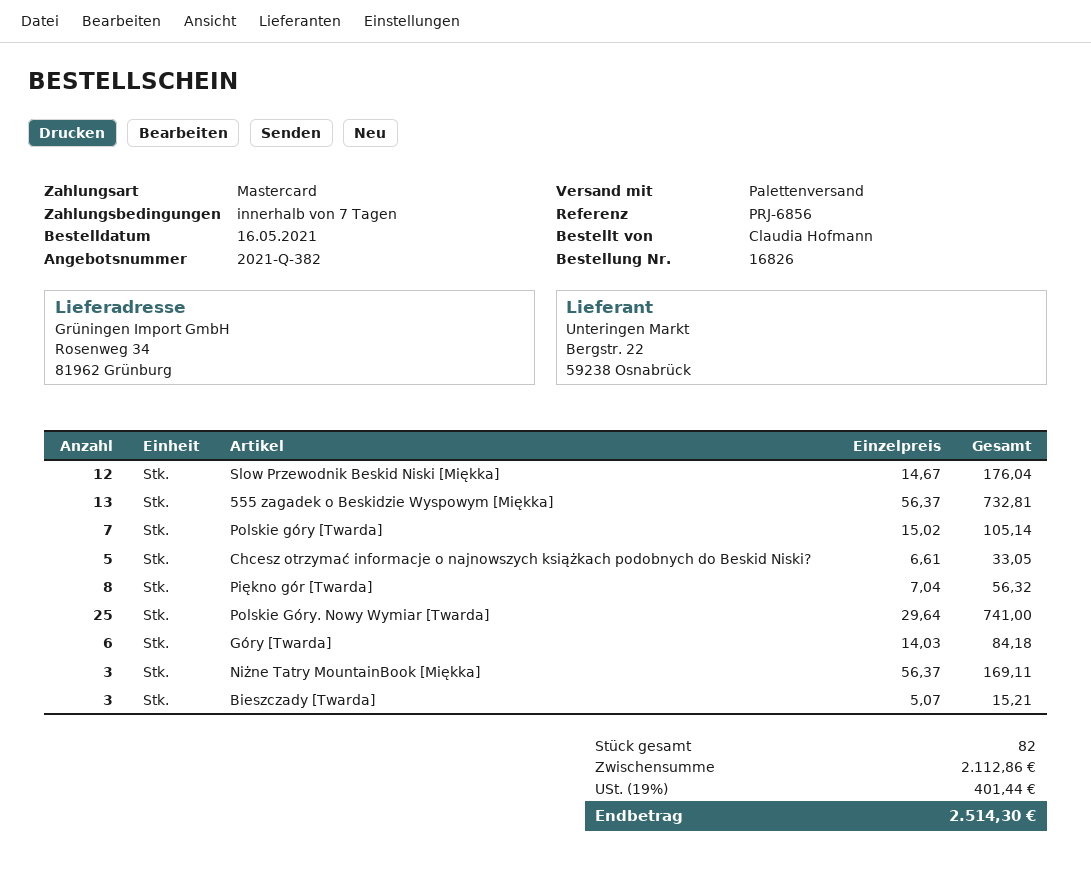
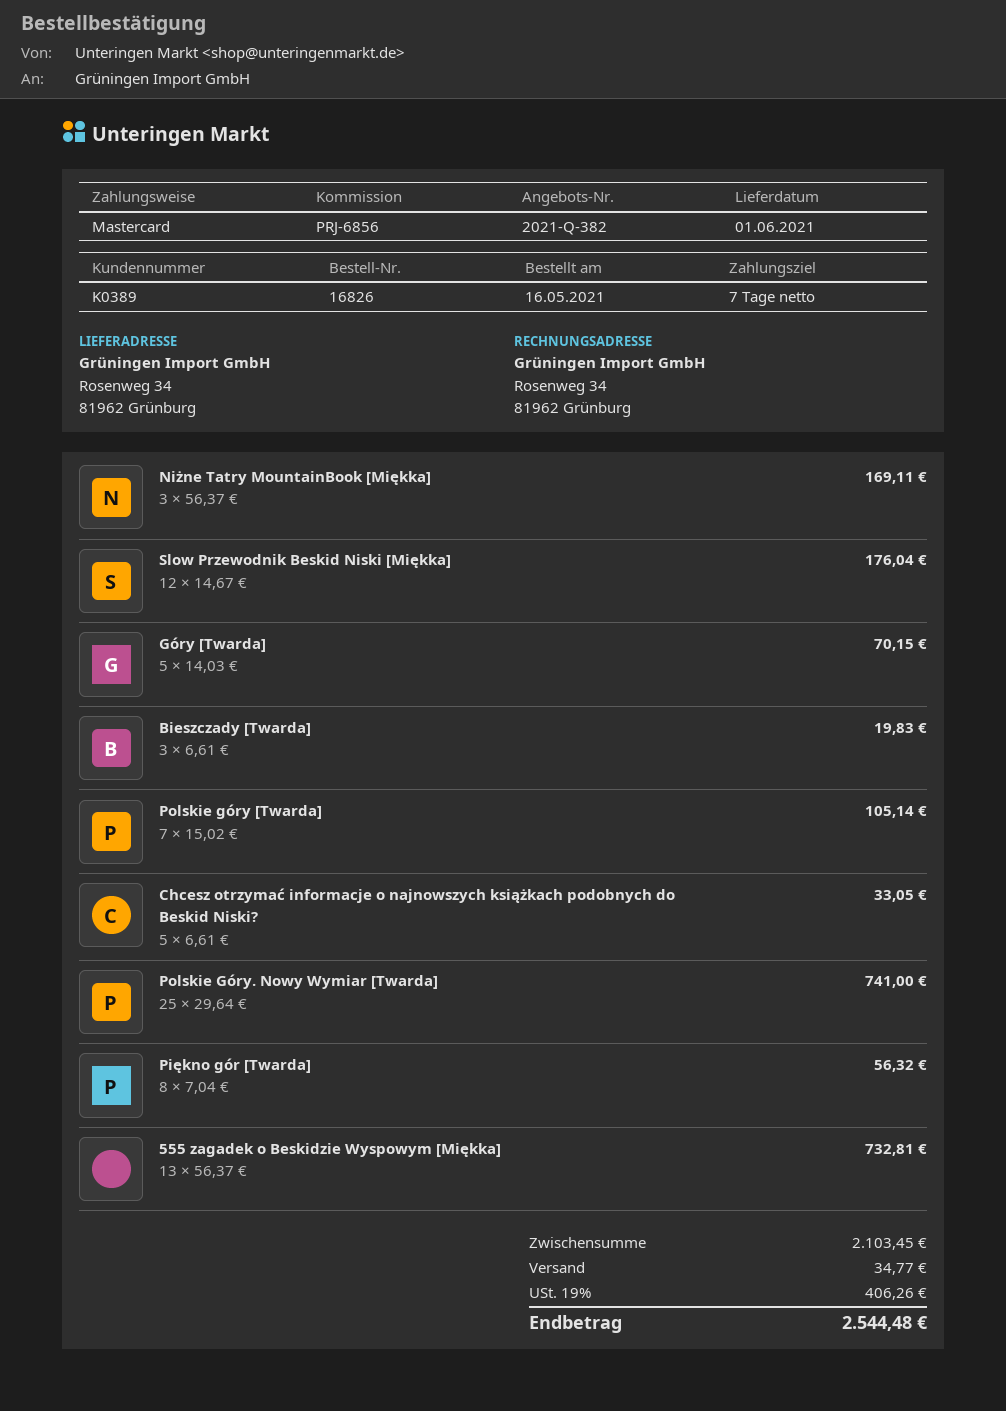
Góry [Twarda]: 6 x 14.03 = 84.18 -> 5 x 14.03 = 70.15
Bieszczady [Twarda]: 3 x 5.07 = 15.21 -> 3 x 6.61 = 19.83
subtotal: 2112.86 -> 2103.45
shipping: none -> 34.77
tax: 19% = 401.44 -> 19% = 406.26
total: 2514.30 -> 2544.48

